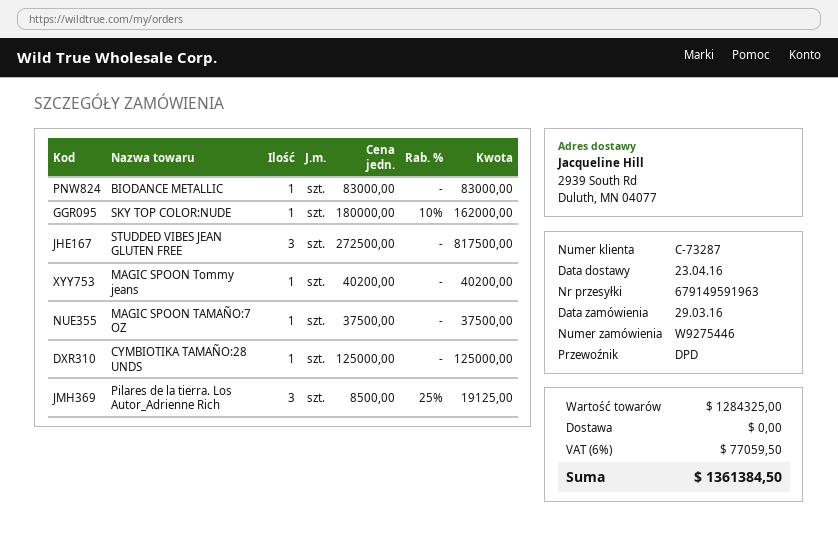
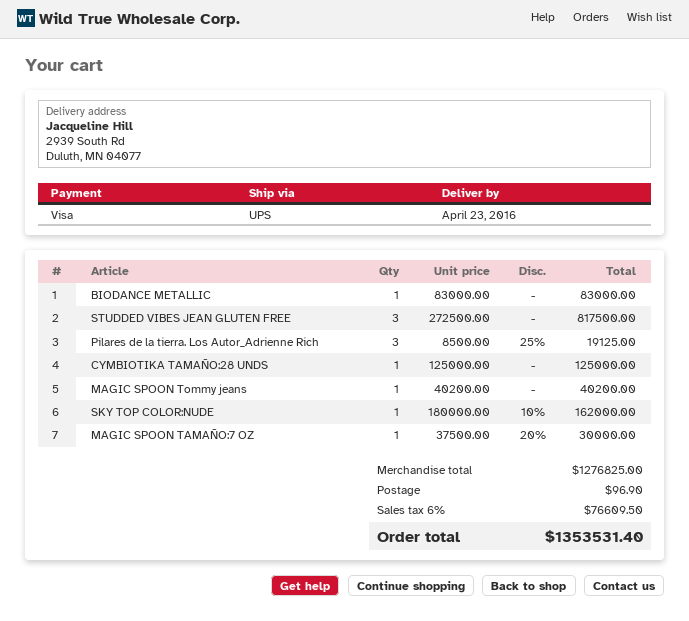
shipping method: DPD -> UPS
MAGIC SPOON TAMAÑO:7 OZ: 1 x 37500.00 = 37500.00 -> 1 x 37500.00 - 20% = 30000.00
subtotal: 1284325.00 -> 1276825.00
shipping: 0.00 -> 96.90
tax: 6% = 77059.50 -> 6% = 76609.50
total: 1361384.50 -> 1353531.40

